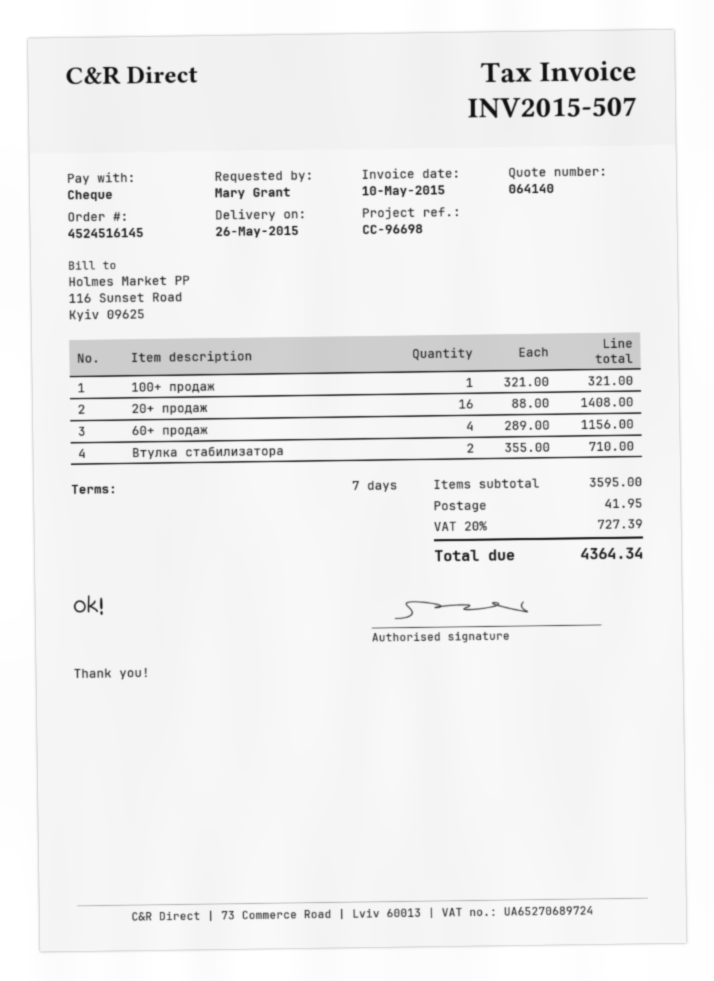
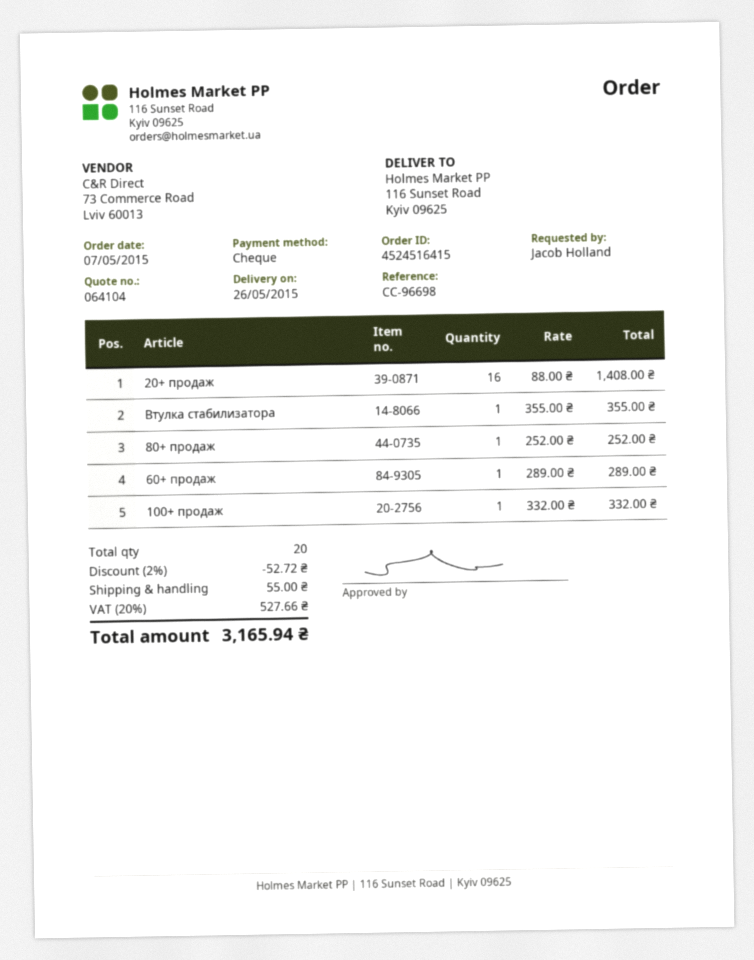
quote number: 064140 -> 064104
order number: 4524516145 -> 4524516415
ordered by: Mary Grant -> Jacob Holland
100+ продаж: 1 x 321.00 = 321.00 -> 1 x 332.00 = 332.00
60+ продаж: 4 x 289.00 = 1156.00 -> 1 x 289.00 = 289.00
Втулка стабилизатора: 2 x 355.00 = 710.00 -> 1 x 355.00 = 355.00
80+ продаж: none -> 1 x 252.00 = 252.00
discount: none -> 2% = 52.72
shipping: 41.95 -> 55.00
tax: 20% = 727.39 -> 20% = 527.66
total: 4364.34 -> 3165.94

